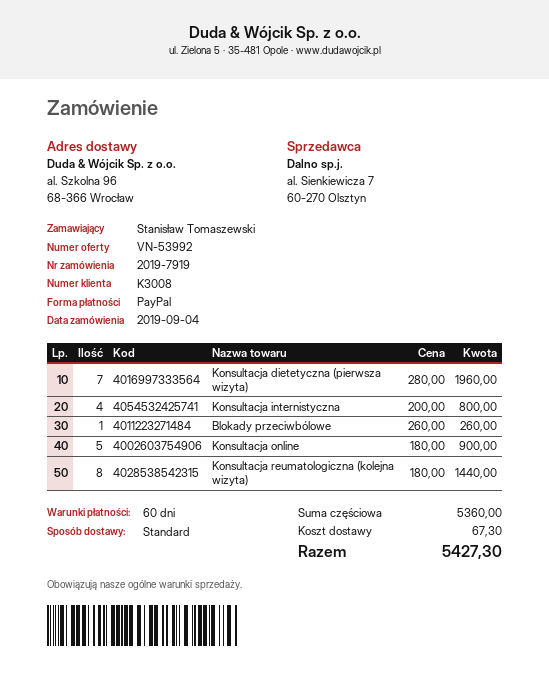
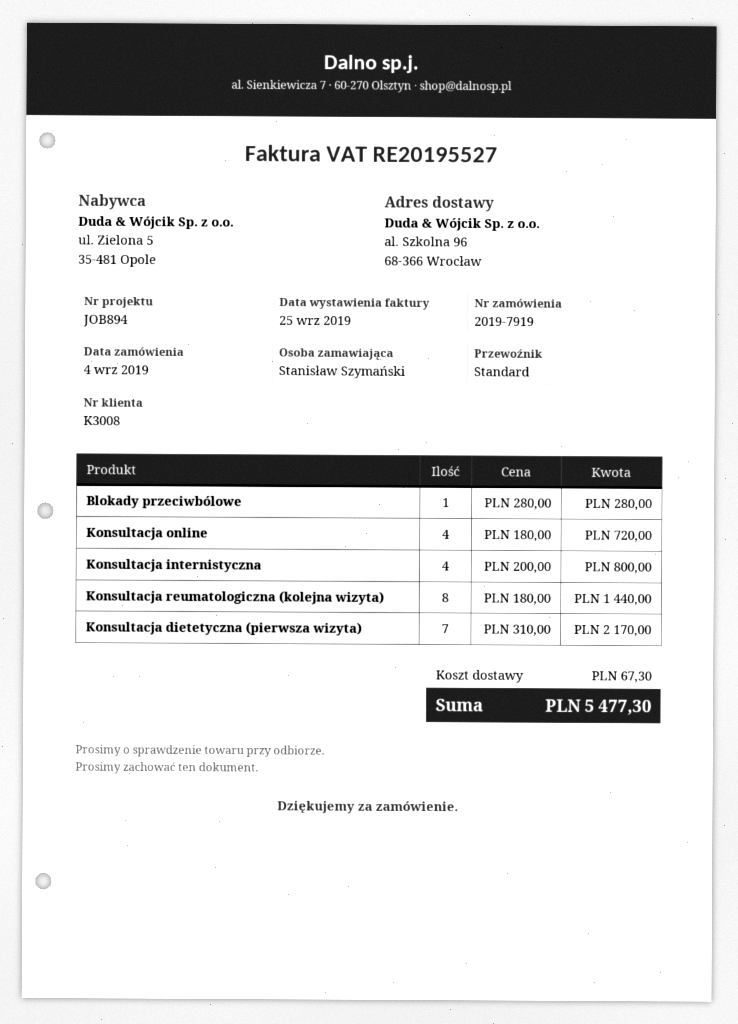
ordered by: Stanisław Tomaszewski -> Stanisław Szymański
Konsultacja dietetyczna (pierwsza wizyta): 7 x 280.00 = 1960.00 -> 7 x 310.00 = 2170.00
Blokady przeciwbólowe: 1 x 260.00 = 260.00 -> 1 x 280.00 = 280.00
Konsultacja online: 5 x 180.00 = 900.00 -> 4 x 180.00 = 720.00
total: 5427.30 -> 5477.30

